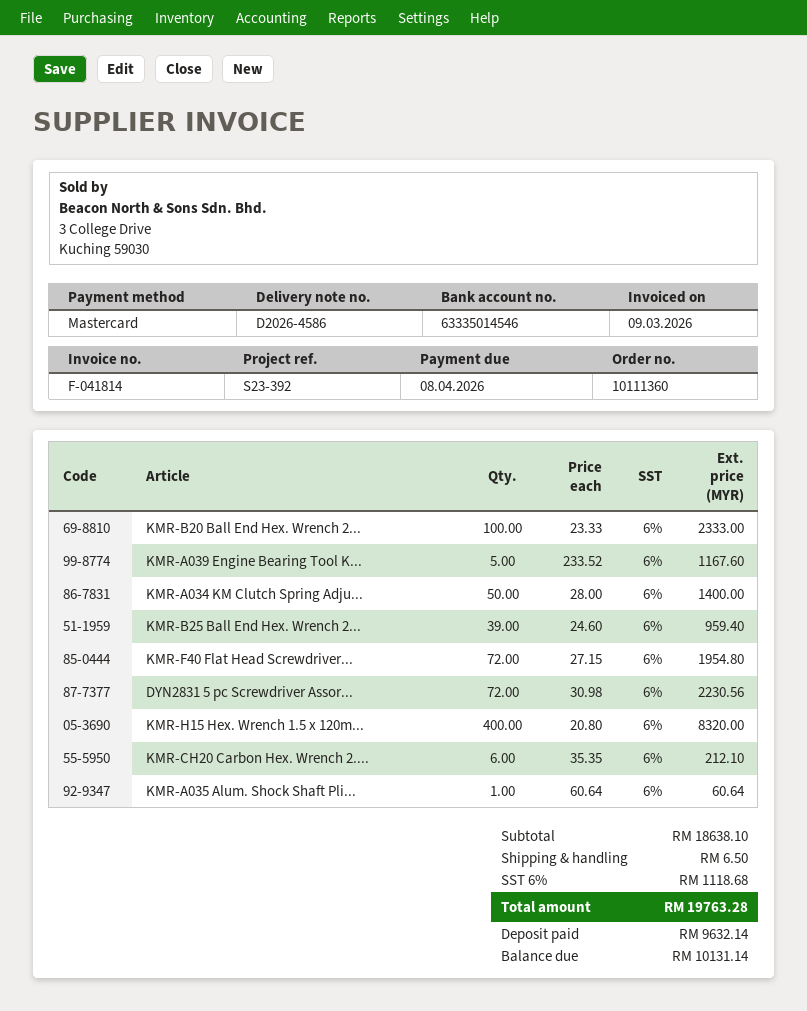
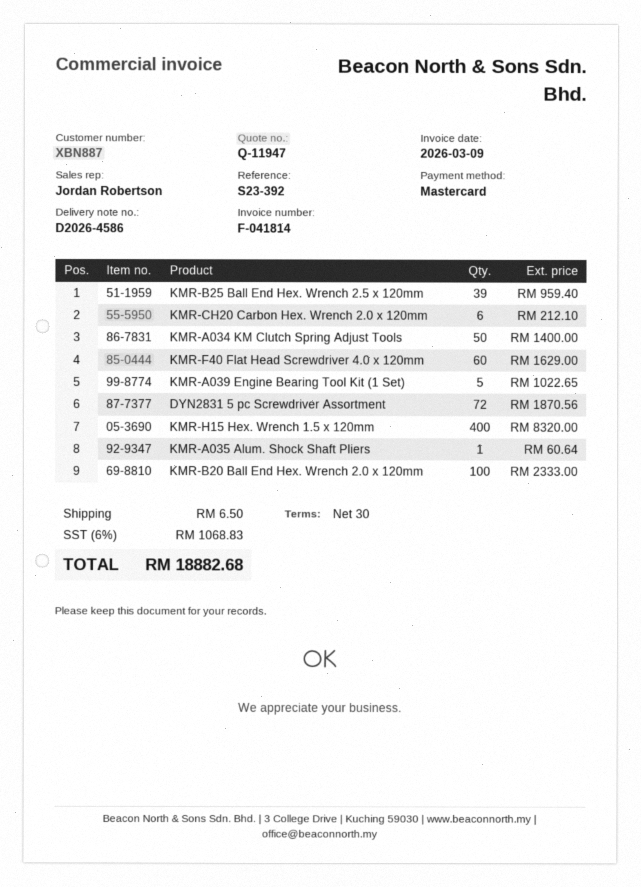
KMR-A039 Engine Bearing Tool K...: 5 for 1167.60 -> 5 for 1022.65
KMR-F40 Flat Head Screwdriver...: 72 for 1954.80 -> 60 for 1629.00
DYN2831 5 pc Screwdriver Assor...: 72 for 2230.56 -> 72 for 1870.56
tax: 6% = 1118.68 -> 6% = 1068.83
total: 19763.28 -> 18882.68

